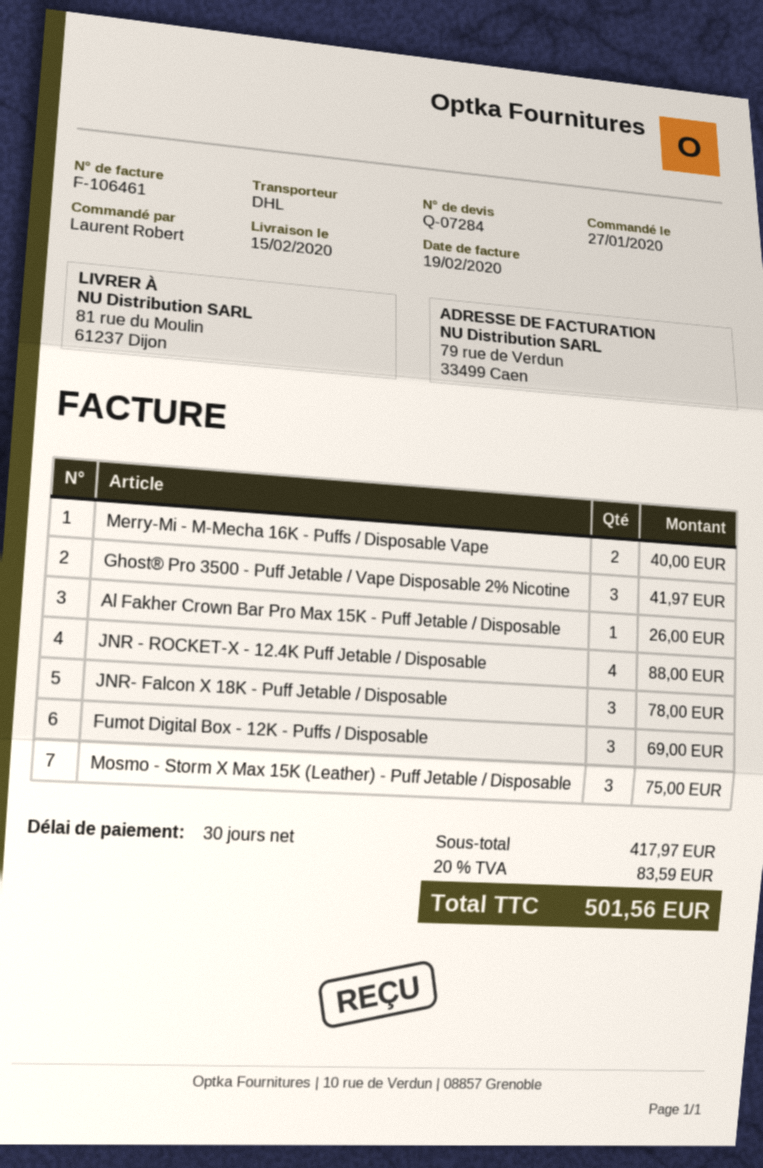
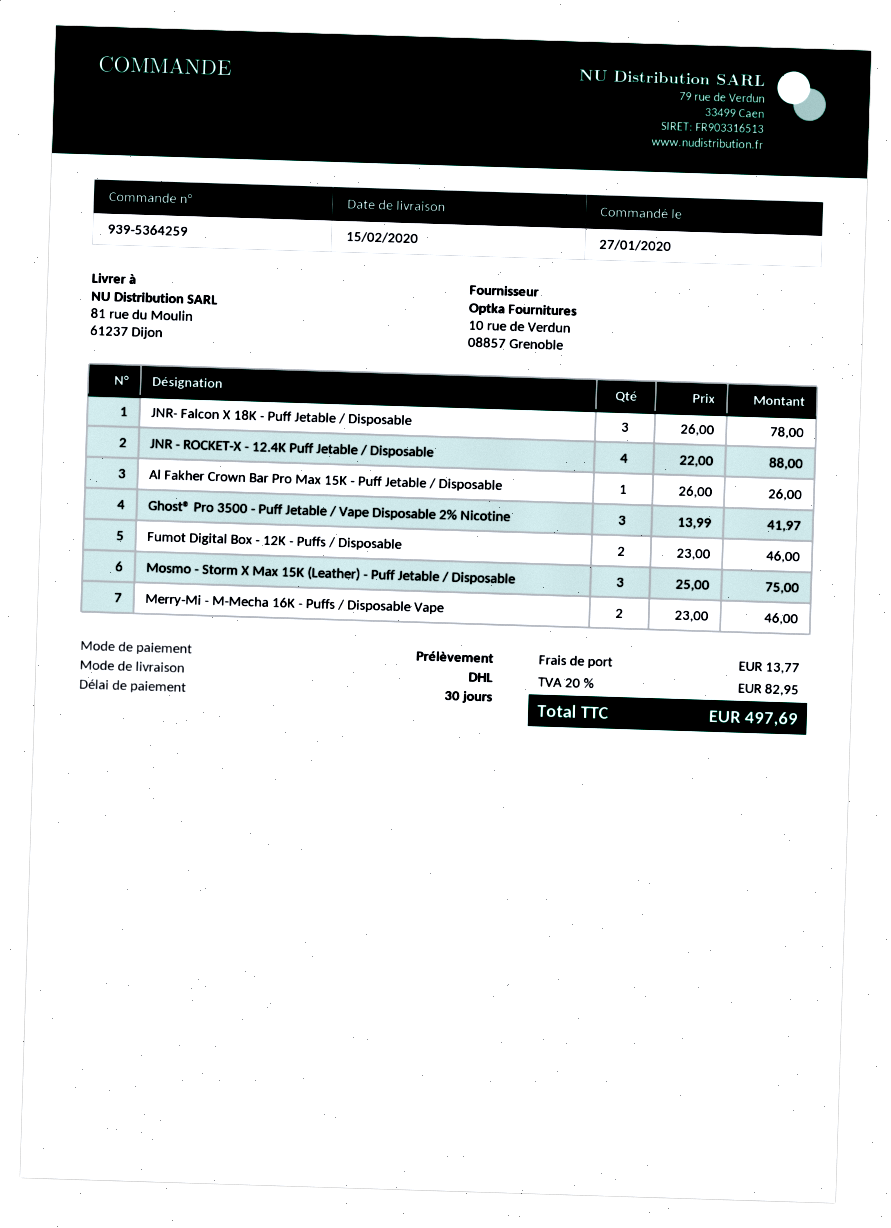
Merry-Mi - M-Mecha 16K - Puffs / Disposable Vape: 2 for 40.00 -> 2 for 46.00
Fumot Digital Box - 12K - Puffs / Disposable: 3 for 69.00 -> 2 for 46.00
shipping: none -> 13.77
tax: 20% = 83.59 -> 20% = 82.95
total: 501.56 -> 497.69

